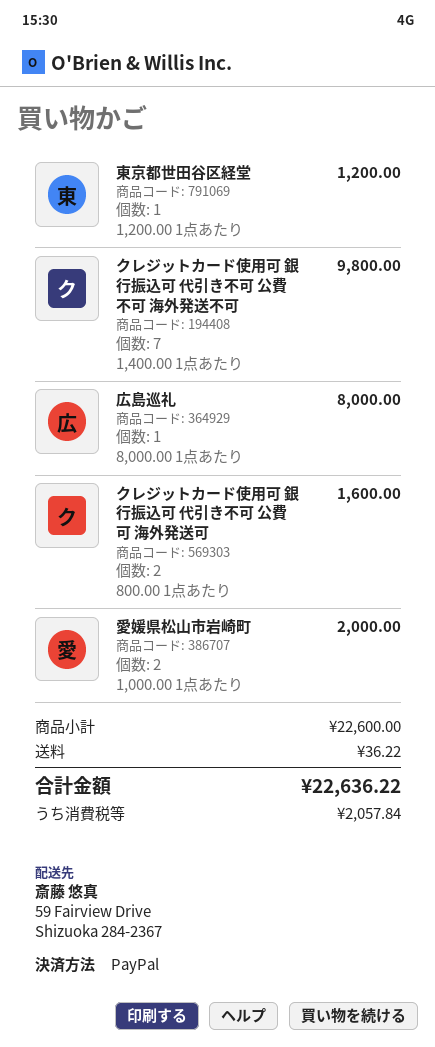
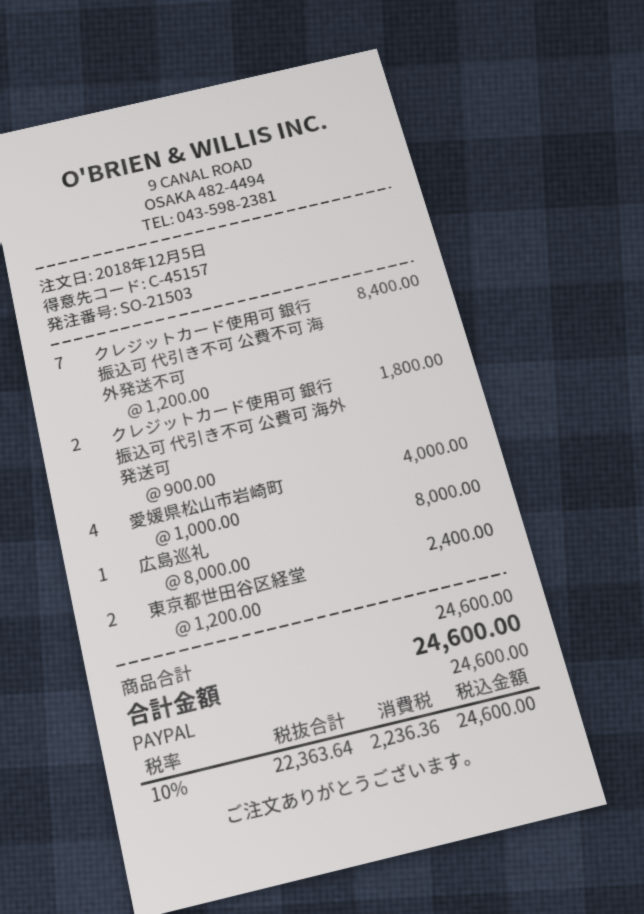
東京都世田谷区経堂: 1 x 1200.00 = 1200.00 -> 2 x 1200.00 = 2400.00
クレジットカード使用可 銀行振込可 代引き不可 公費不可 海外発送不可: 7 x 1400.00 = 9800.00 -> 7 x 1200.00 = 8400.00
クレジットカード使用可 銀行振込可 代引き不可 公費可 海外発送可: 2 x 800.00 = 1600.00 -> 2 x 900.00 = 1800.00
愛媛県松山市岩崎町: 2 x 1000.00 = 2000.00 -> 4 x 1000.00 = 4000.00
subtotal: 22600.00 -> 24600.00
shipping: 36.22 -> none
tax: 2057.84 -> 2236.36
total: 22636.22 -> 24600.00

